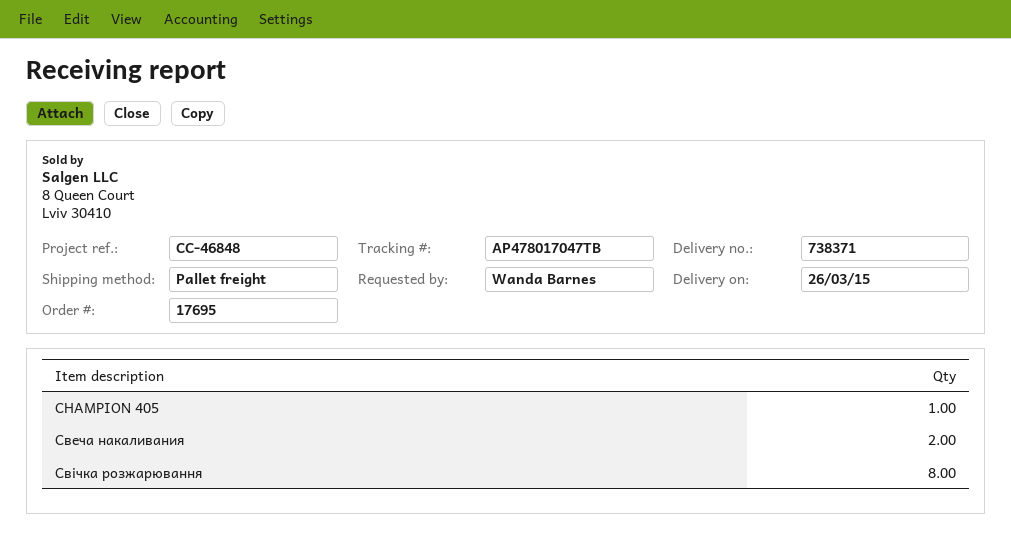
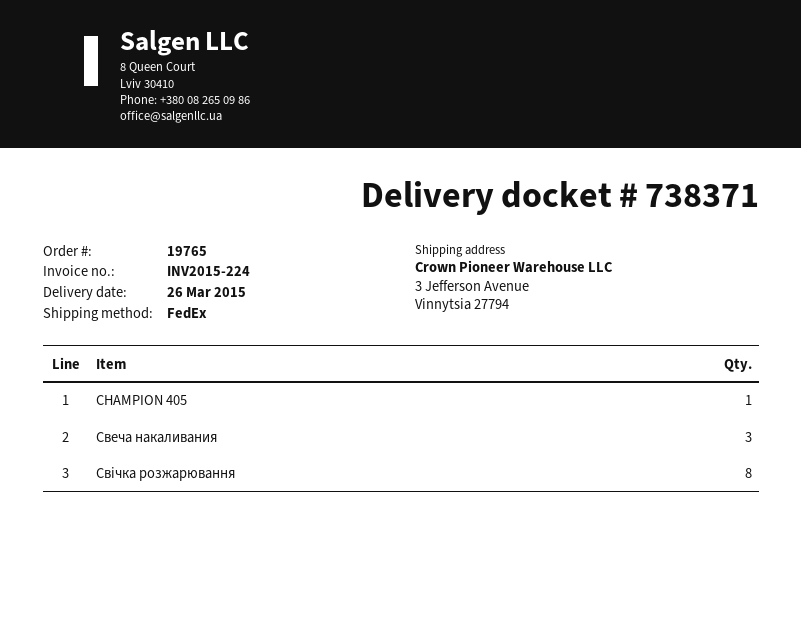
order number: 17695 -> 19765
shipping method: pallet freight -> FedEx
Свеча накаливания: 2 -> 3

